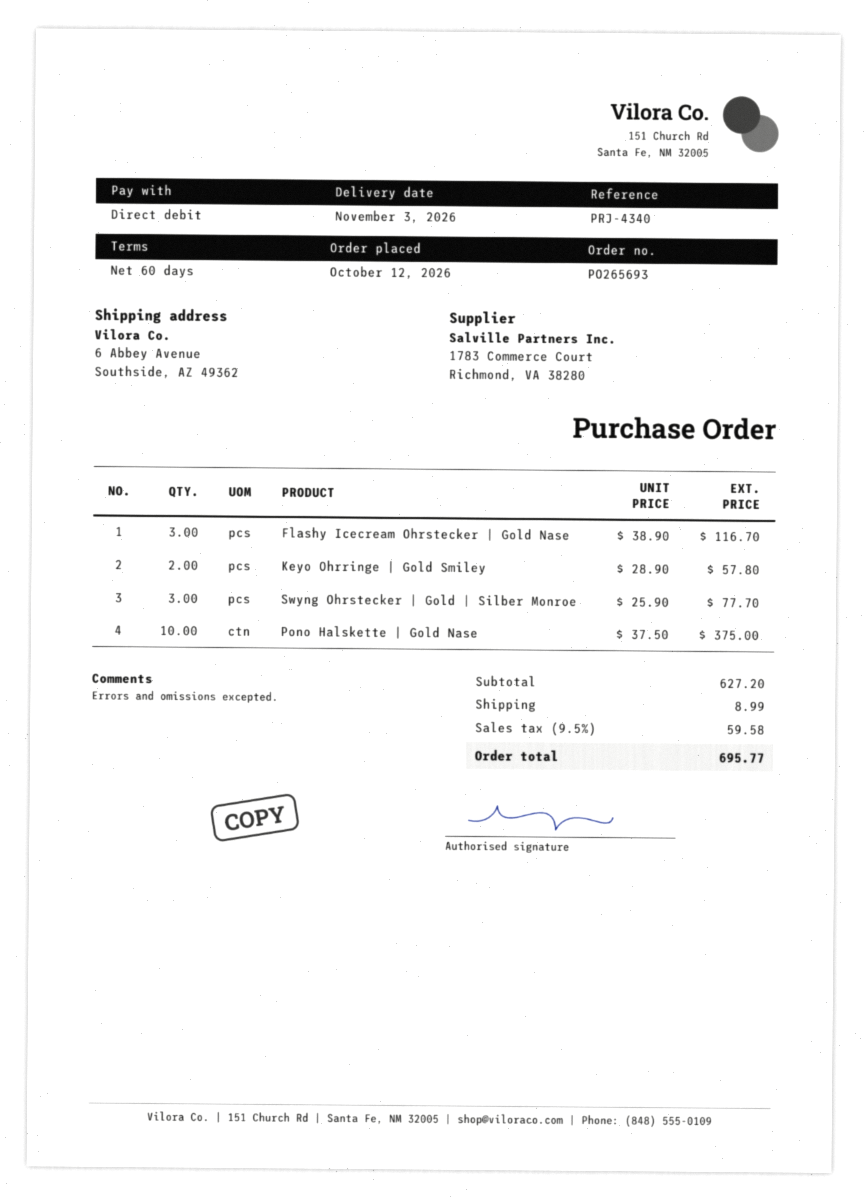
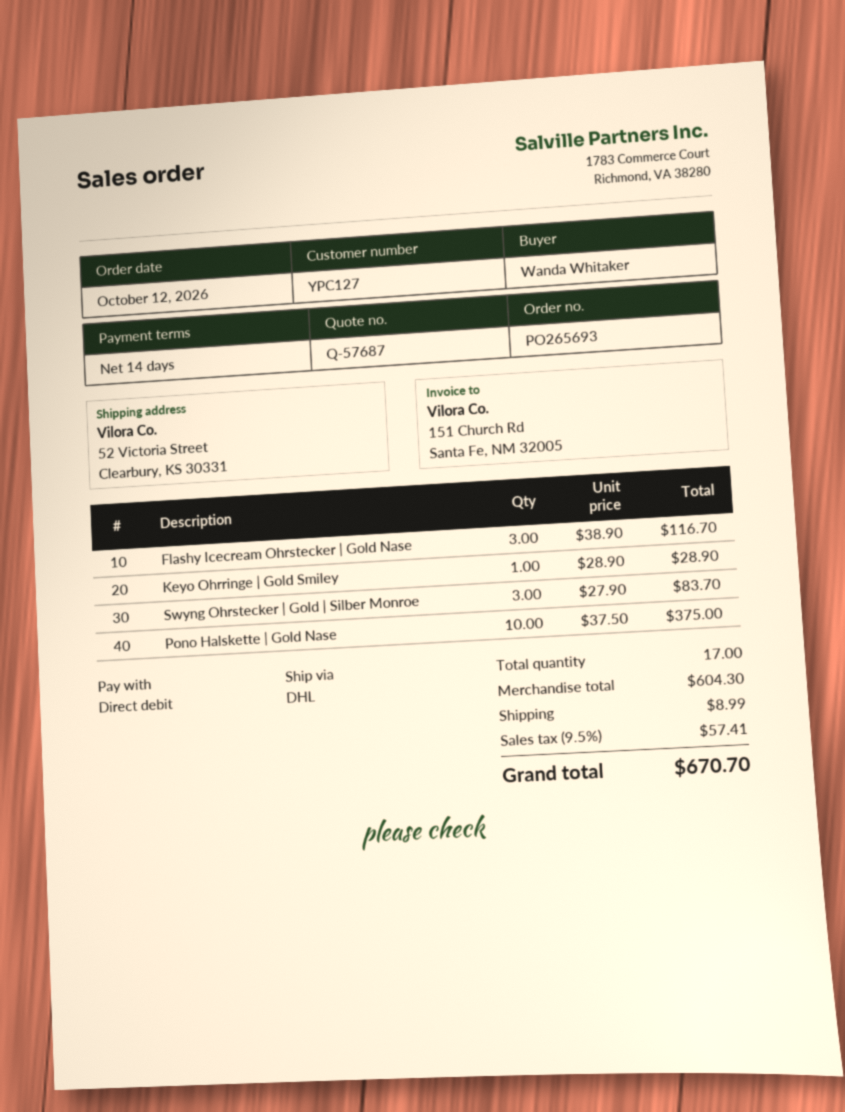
payment terms: 60 days -> 14 days
ship to: 6 Abbey Avenue, Southside, AZ 49362 -> 52 Victoria Street, Clearbury, KS 30331
Keyo Ohrringe | Gold Smiley: 2 x 28.90 = 57.80 -> 1 x 28.90 = 28.90
Swyng Ohrstecker | Gold | Silber Monroe: 3 x 25.90 = 77.70 -> 3 x 27.90 = 83.70
subtotal: 627.20 -> 604.30
tax: 9.5% = 59.58 -> 9.5% = 57.41
total: 695.77 -> 670.70

